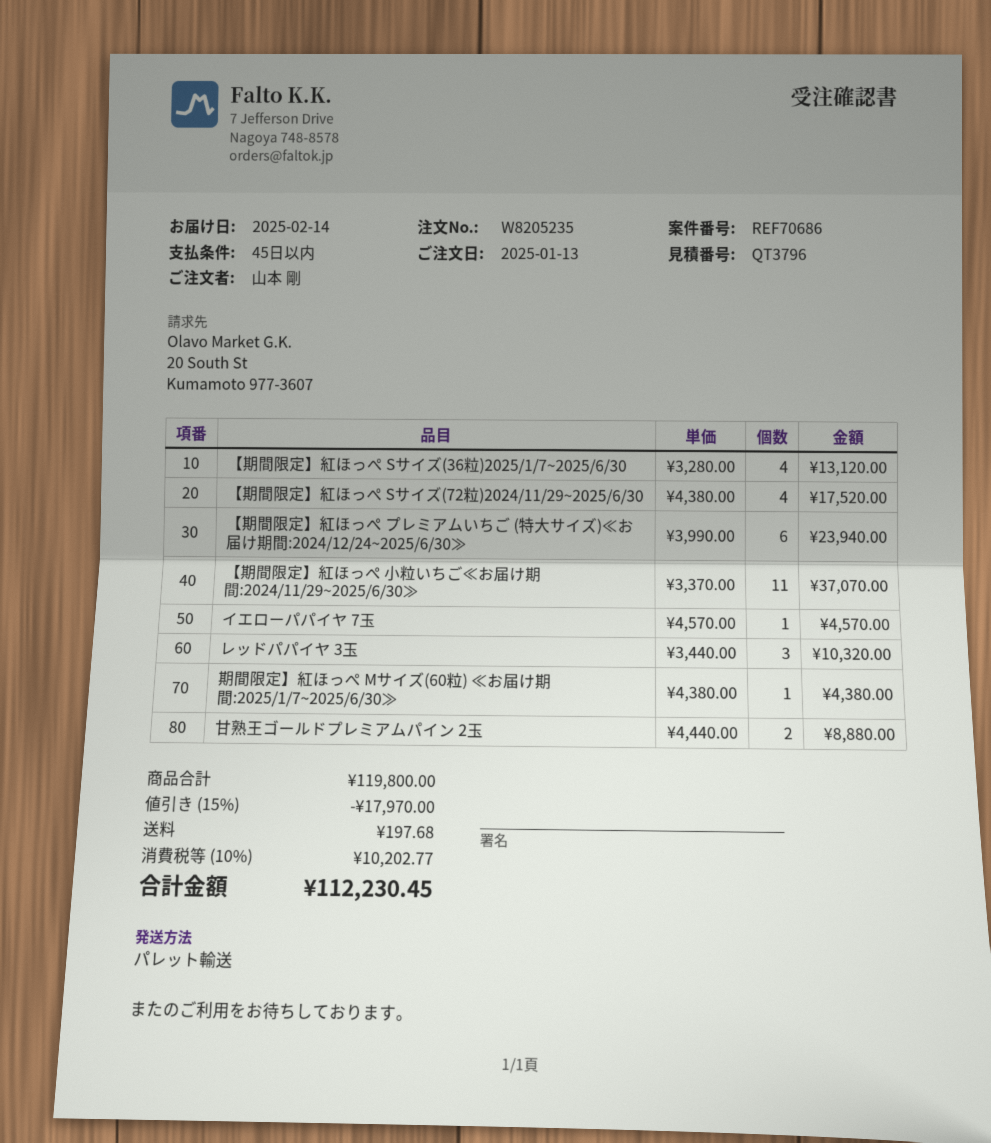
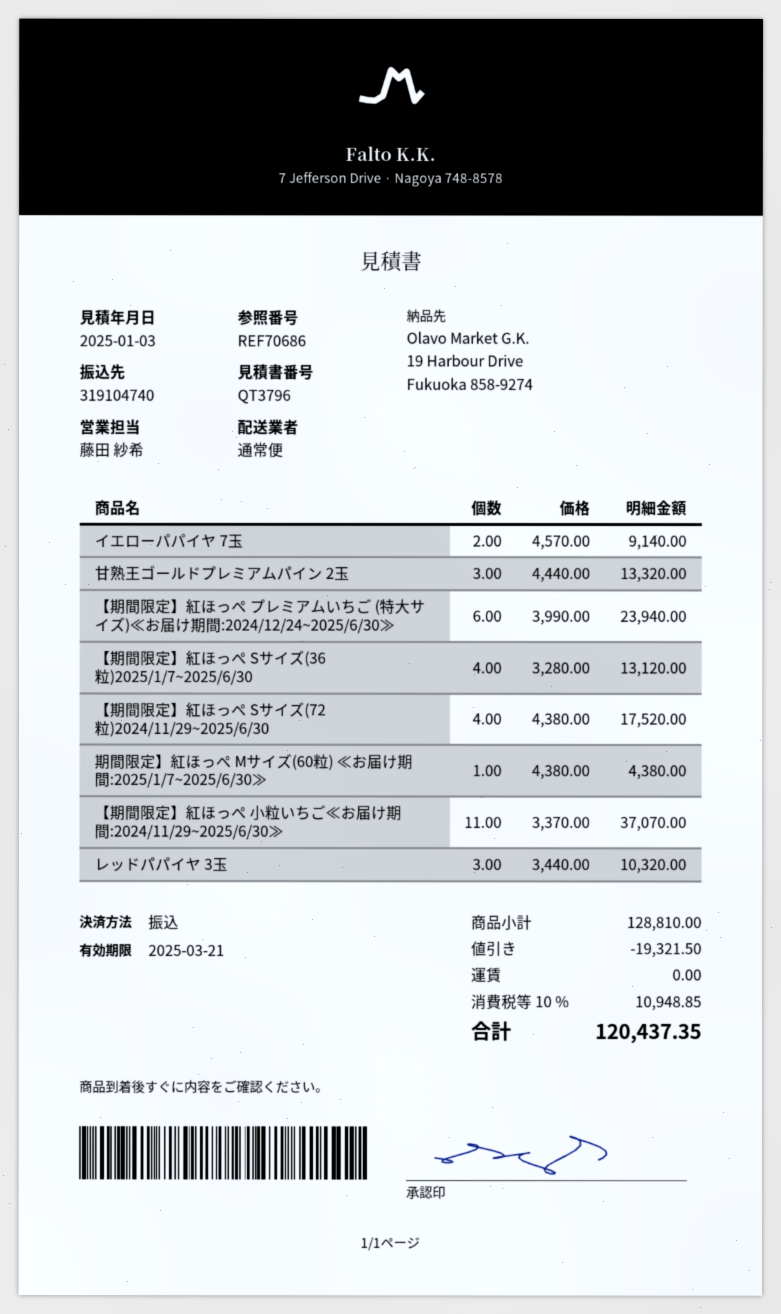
shipping method: pallet freight -> standard
イエローパパイヤ 7玉: 1 x 4570.00 = 4570.00 -> 2 x 4570.00 = 9140.00
甘熟王ゴールドプレミアムパイン 2玉: 2 x 4440.00 = 8880.00 -> 3 x 4440.00 = 13320.00
subtotal: 119800.00 -> 128810.00
discount: 17970.00 -> 19321.50
shipping: 197.68 -> 0.00
tax: 10% = 10202.77 -> 10% = 10948.85
total: 112230.45 -> 120437.35

